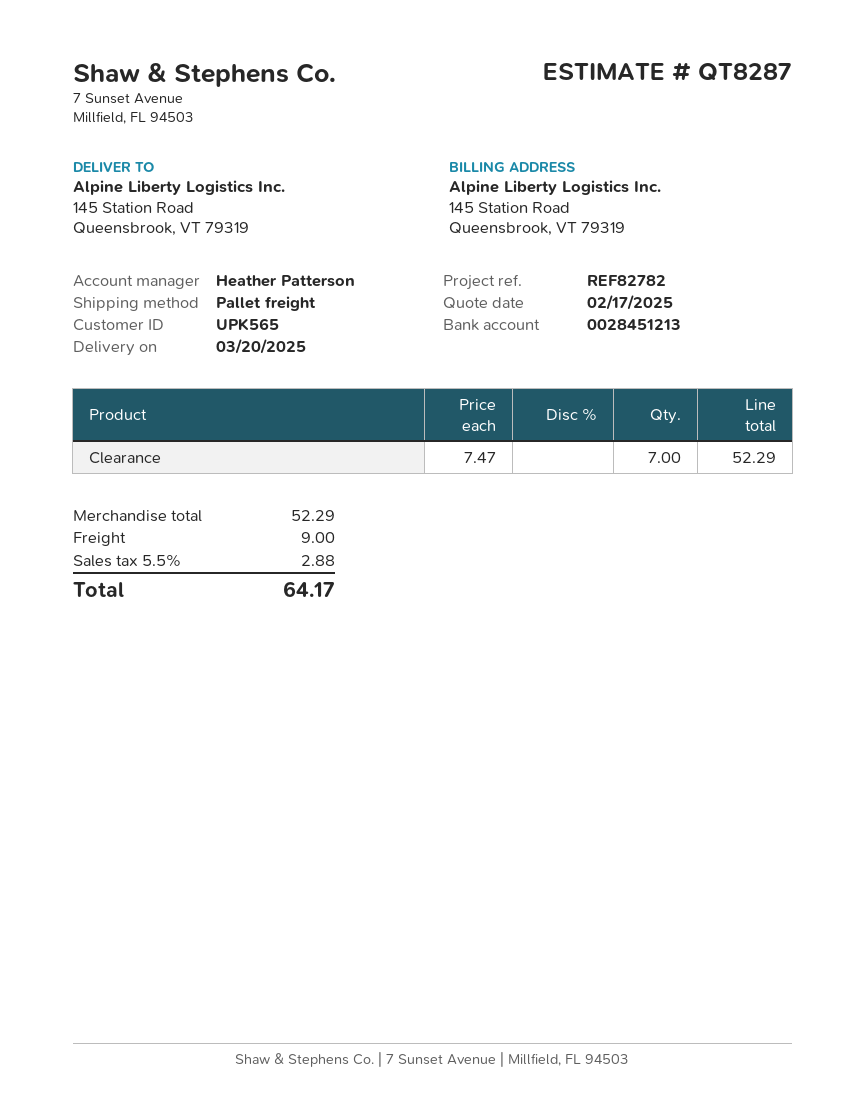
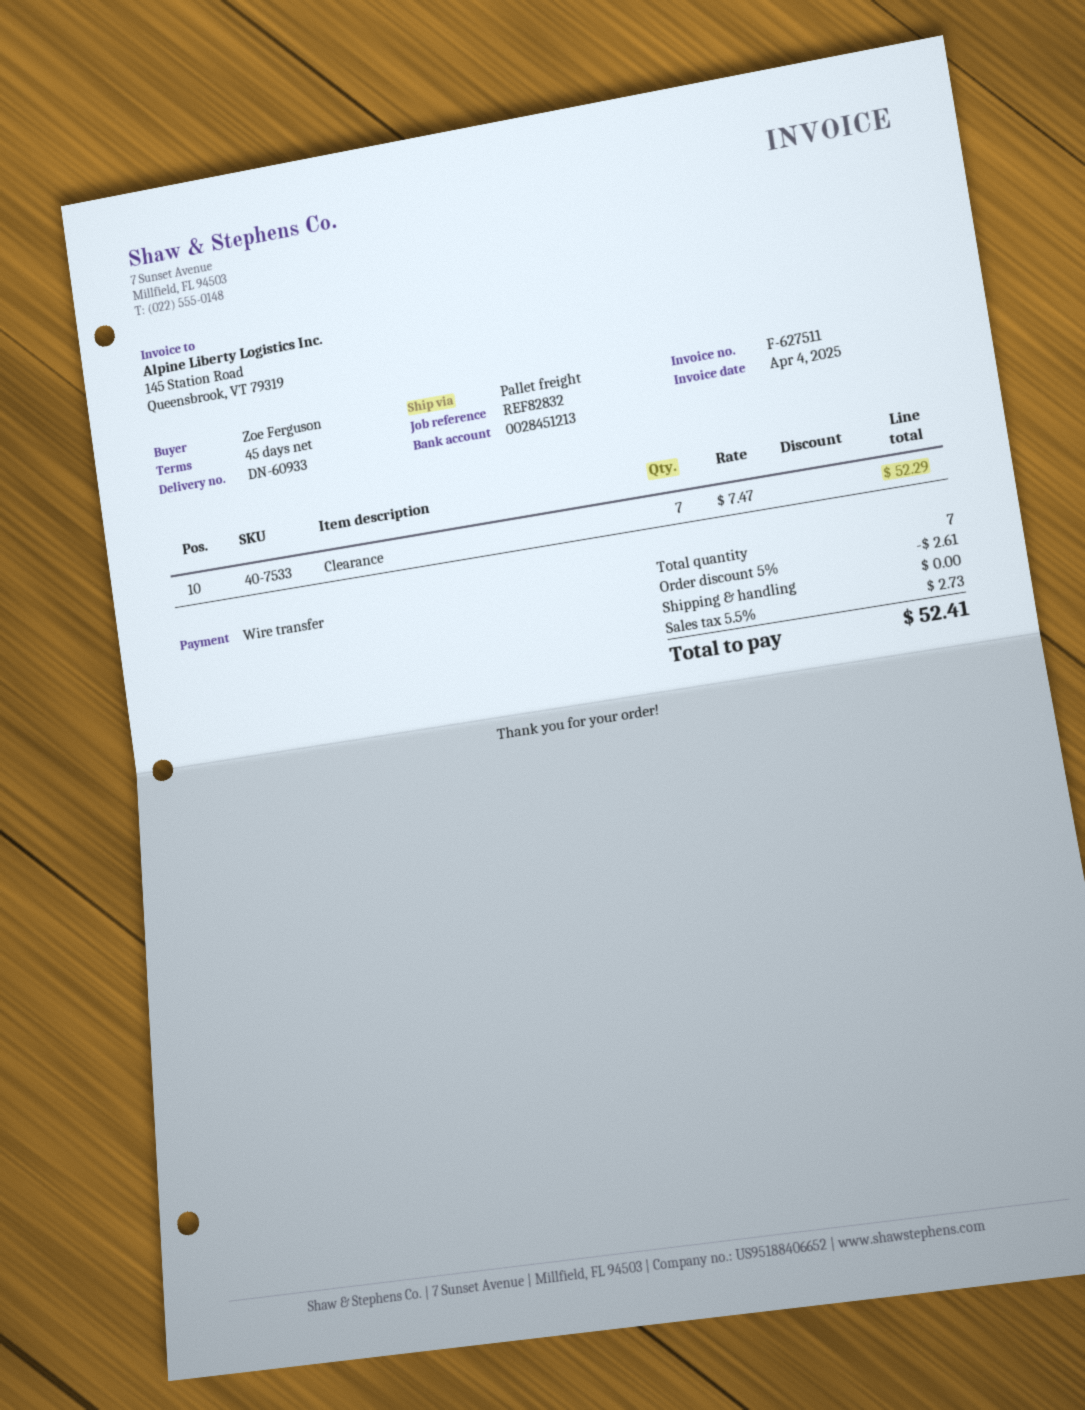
reference: REF82782 -> REF82832
discount: none -> 5% = 2.61
shipping: 9.00 -> 0.00
tax: 5.5% = 2.88 -> 5.5% = 2.73
total: 64.17 -> 52.41

